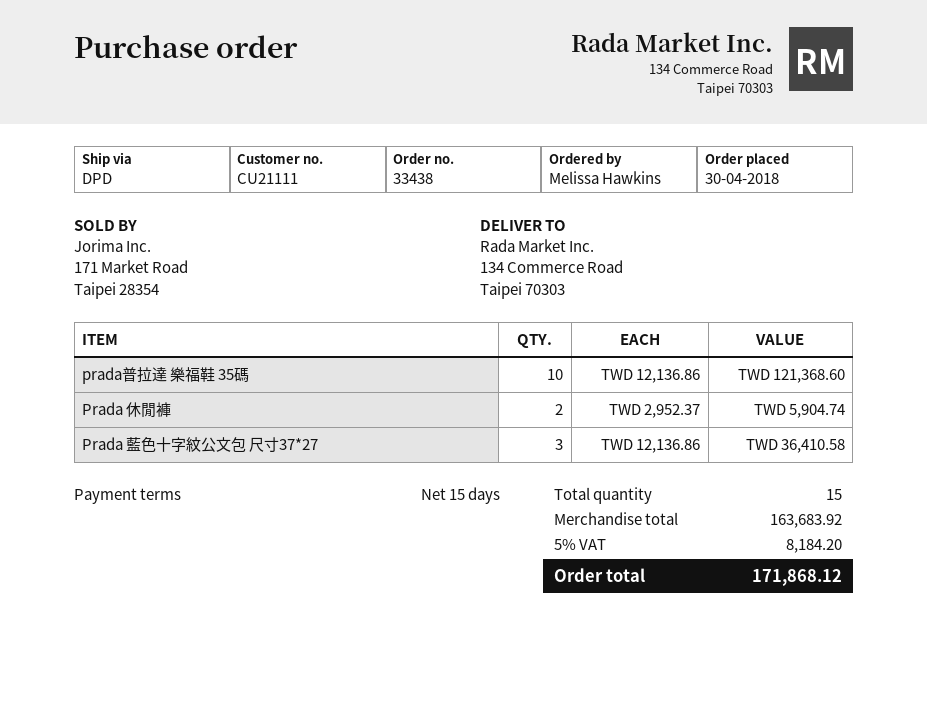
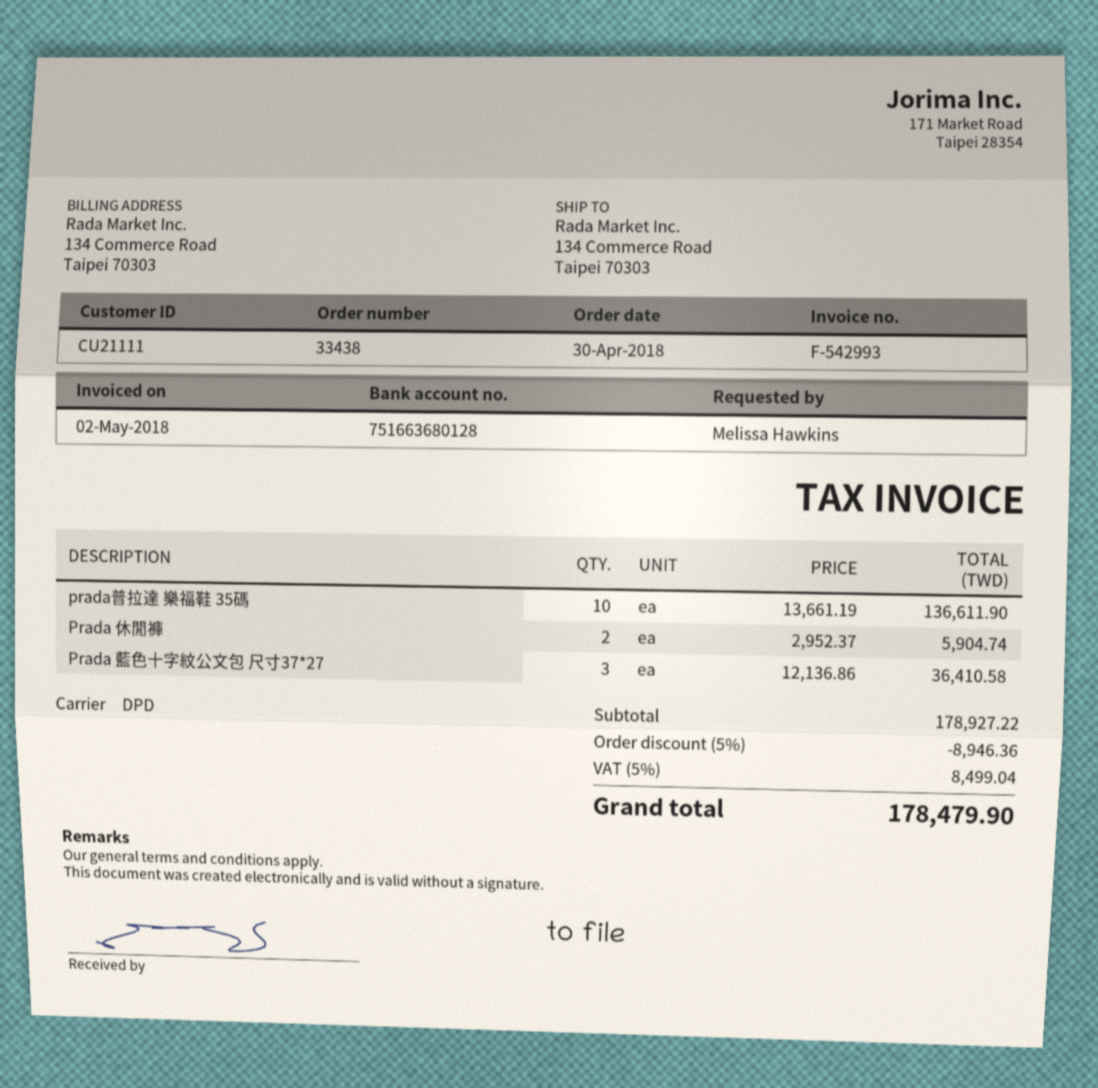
prada普拉達 樂福鞋 35碼: 10 x 12136.86 = 121368.60 -> 10 x 13661.19 = 136611.90
subtotal: 163683.92 -> 178927.22
discount: none -> 5% = 8946.36
tax: 5% = 8184.20 -> 5% = 8499.04
total: 171868.12 -> 178479.90

